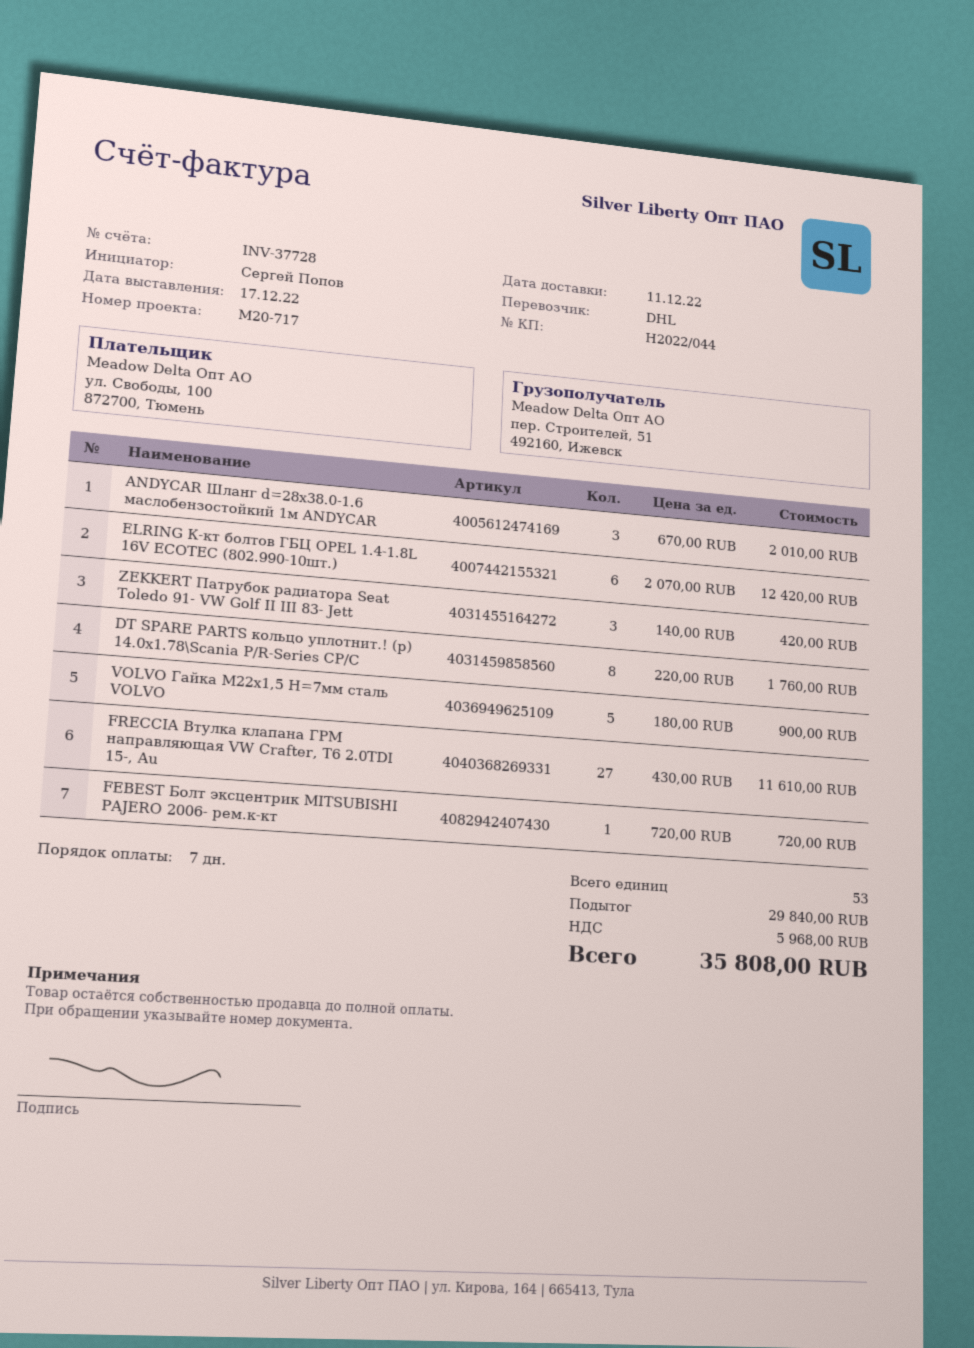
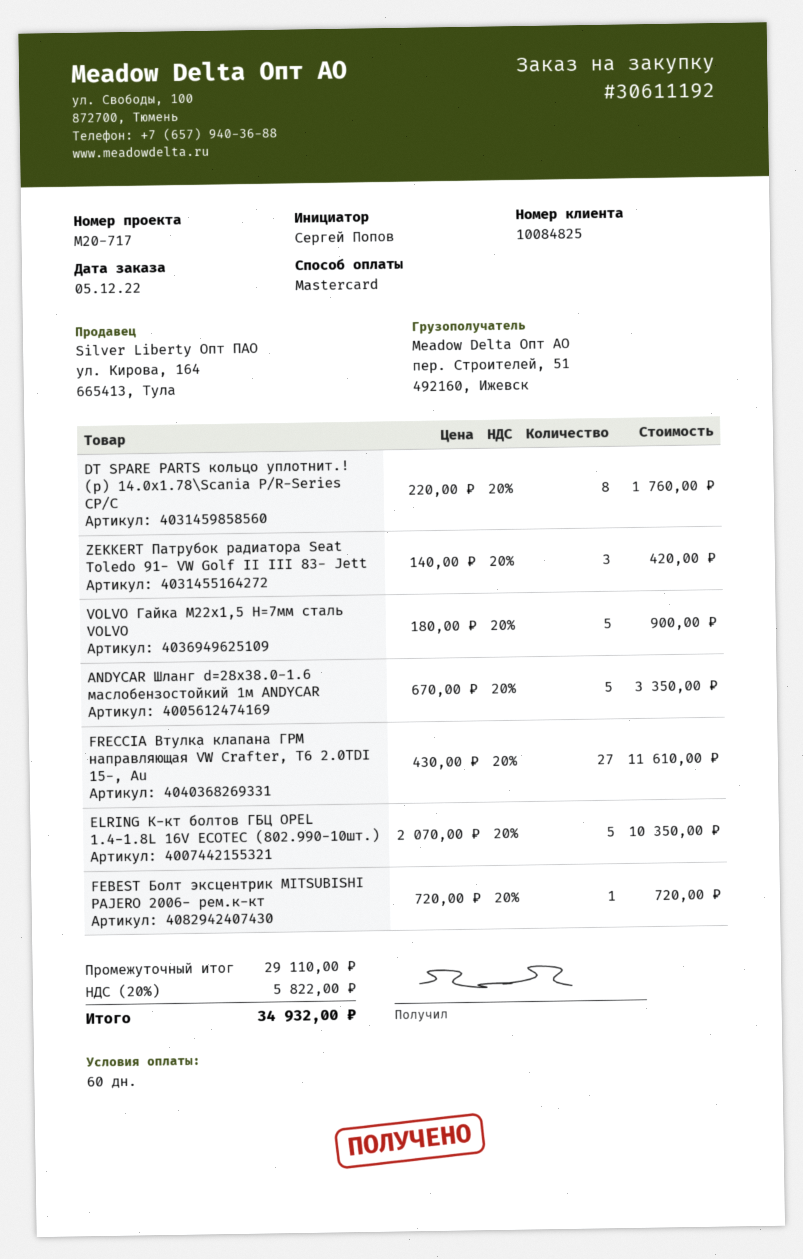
payment terms: 7 days -> 60 days
ANDYCAR Шланг d=28х38.0-1.6 маслобензостойкий 1м ANDYCAR: 3 x 670.00 = 2010.00 -> 5 x 670.00 = 3350.00
ELRING К-кт болтов ГБЦ OPEL 1.4-1.8L 16V ECOTEC (802.990-10шт.): 6 x 2070.00 = 12420.00 -> 5 x 2070.00 = 10350.00
subtotal: 29840.00 -> 29110.00
tax: 5968.00 -> 5822.00
total: 35808.00 -> 34932.00

